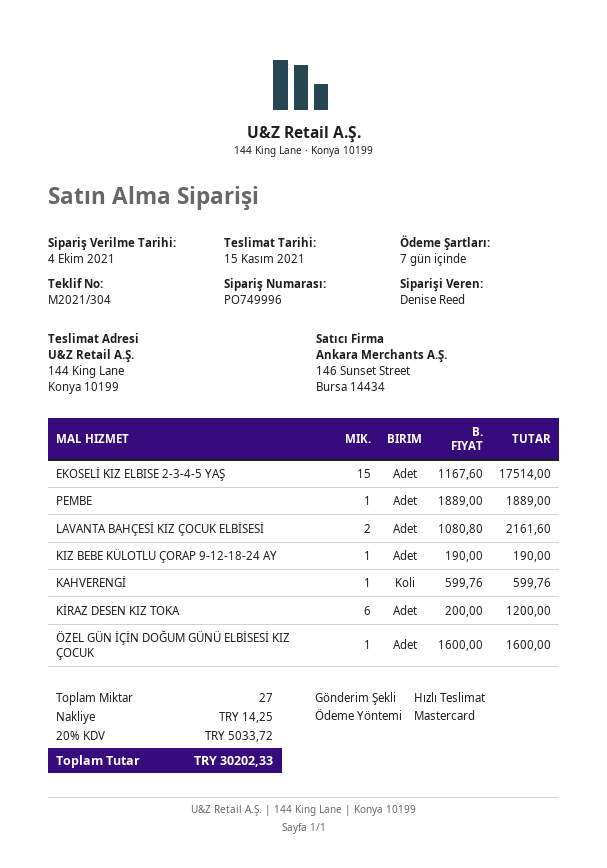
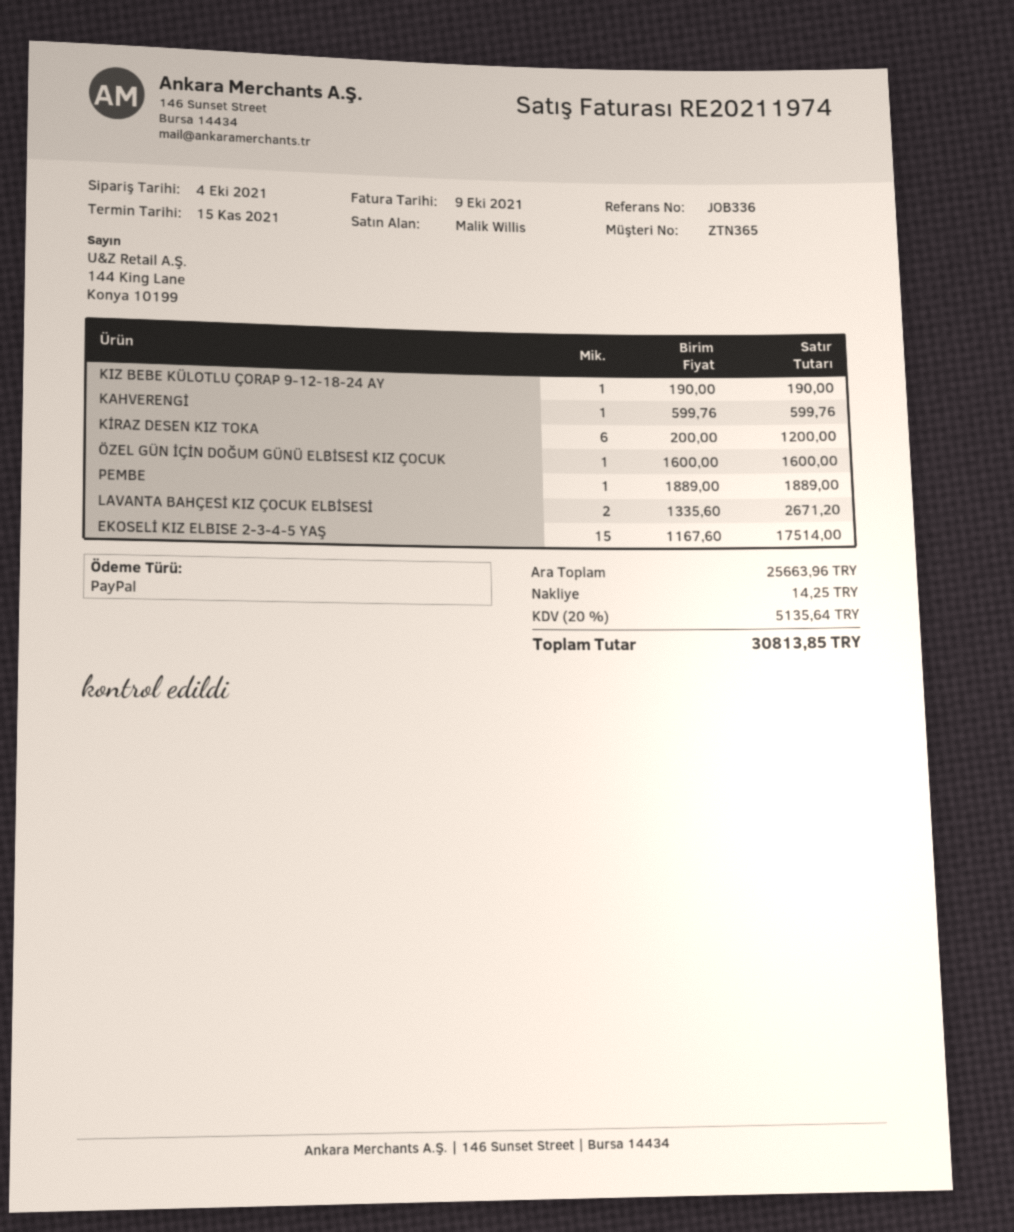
ordered by: Denise Reed -> Malik Willis
payment method: Mastercard -> PayPal
LAVANTA BAHÇESİ KIZ ÇOCUK ELBİSESİ: 2 x 1080.80 = 2161.60 -> 2 x 1335.60 = 2671.20
tax: 20% = 5033.72 -> 20% = 5135.64
total: 30202.33 -> 30813.85

